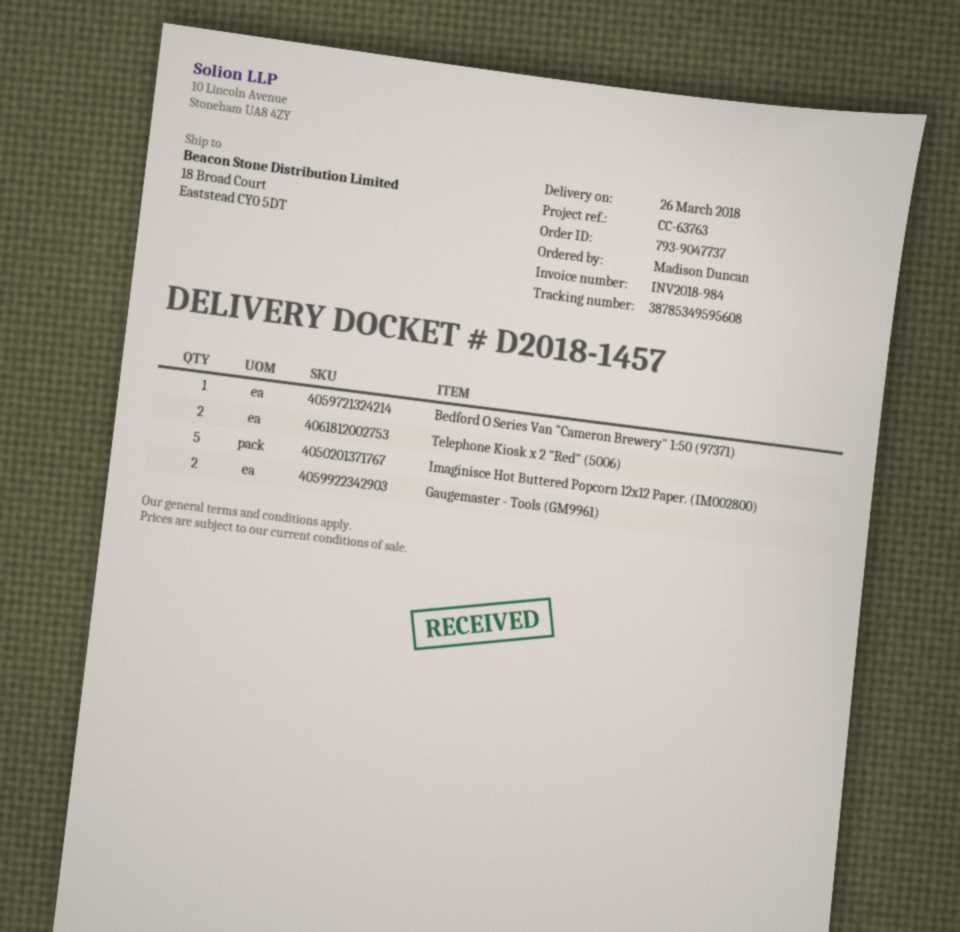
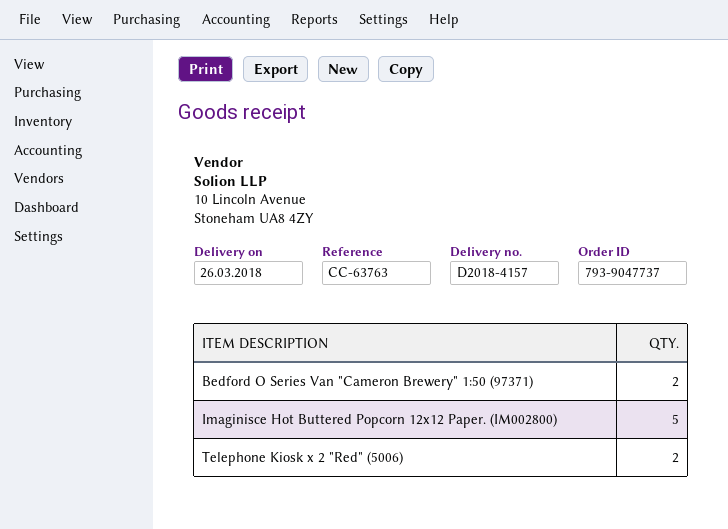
delivery note number: D2018-1457 -> D2018-4157
Bedford O Series Van "Cameron Brewery" 1:50 (97371): 1 -> 2
Gaugemaster - Tools (GM9961): 2 -> none

